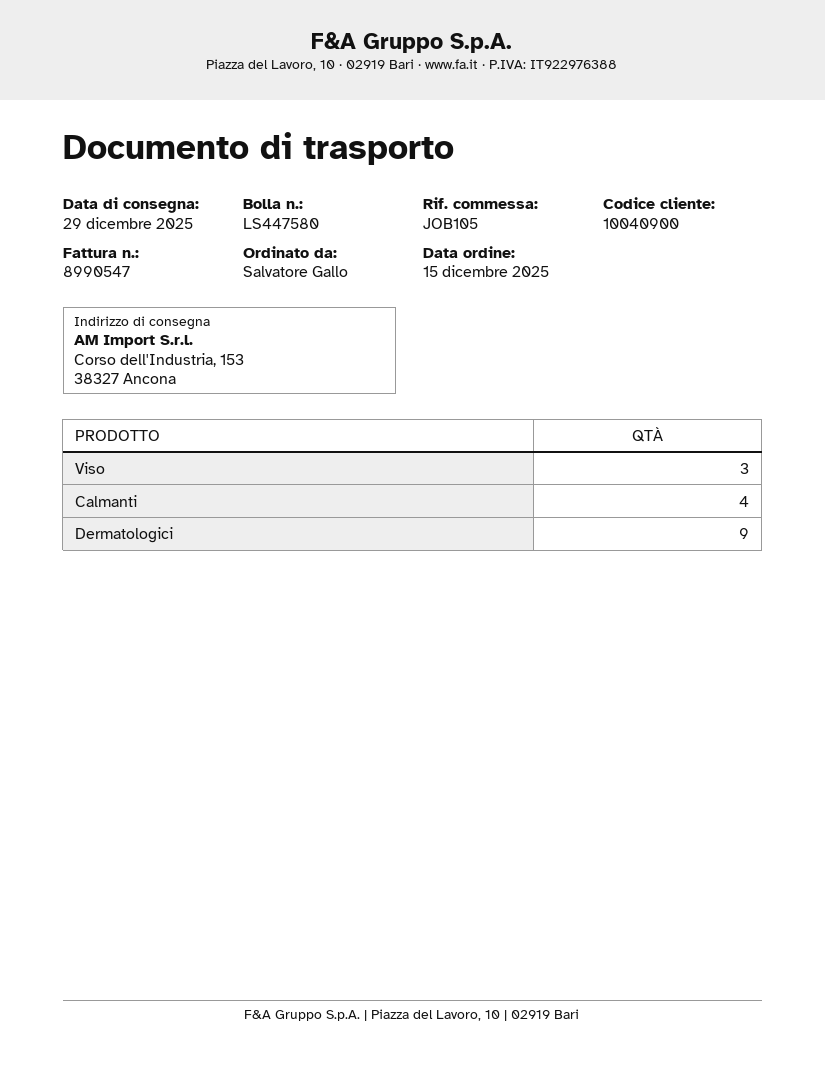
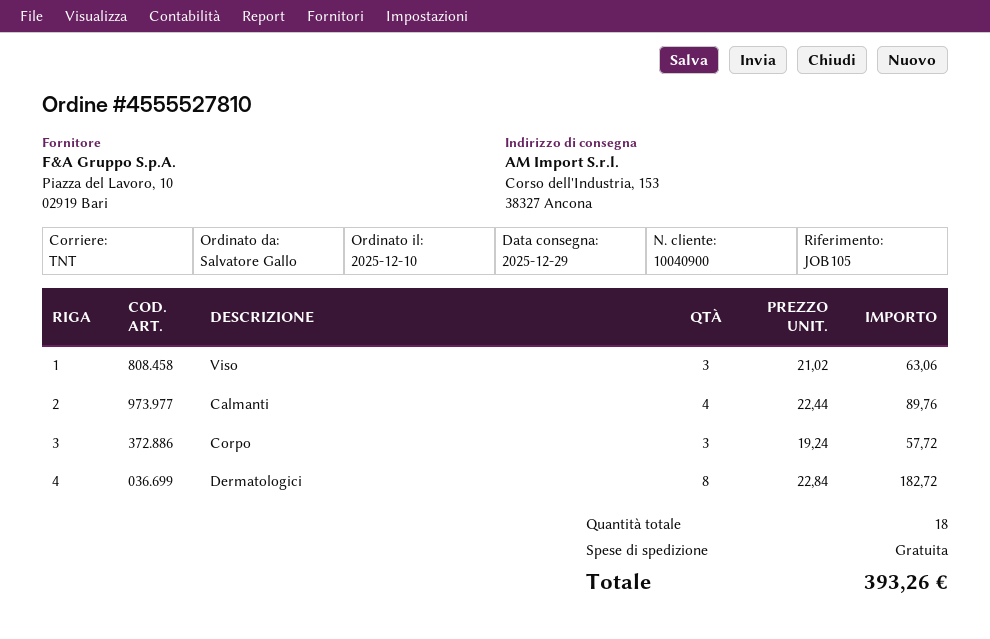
order date: 2025-12-15 -> 2025-12-10
Dermatologici: 9 -> 8
Corpo: none -> 3

